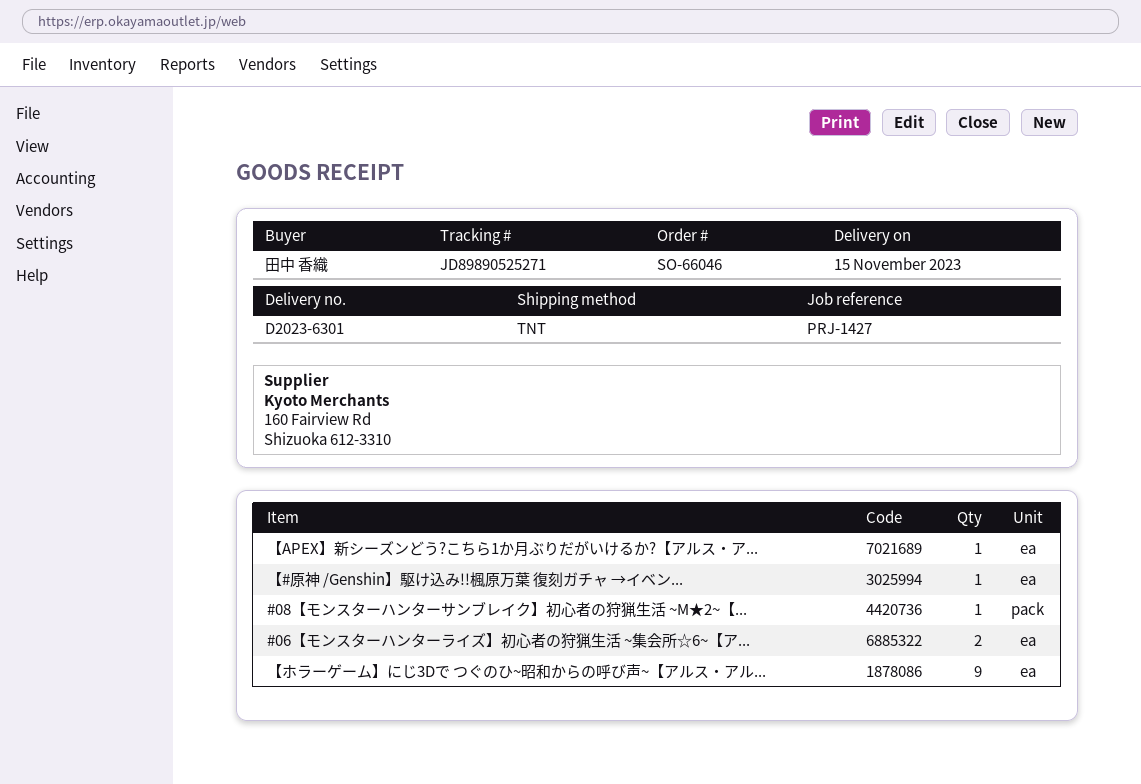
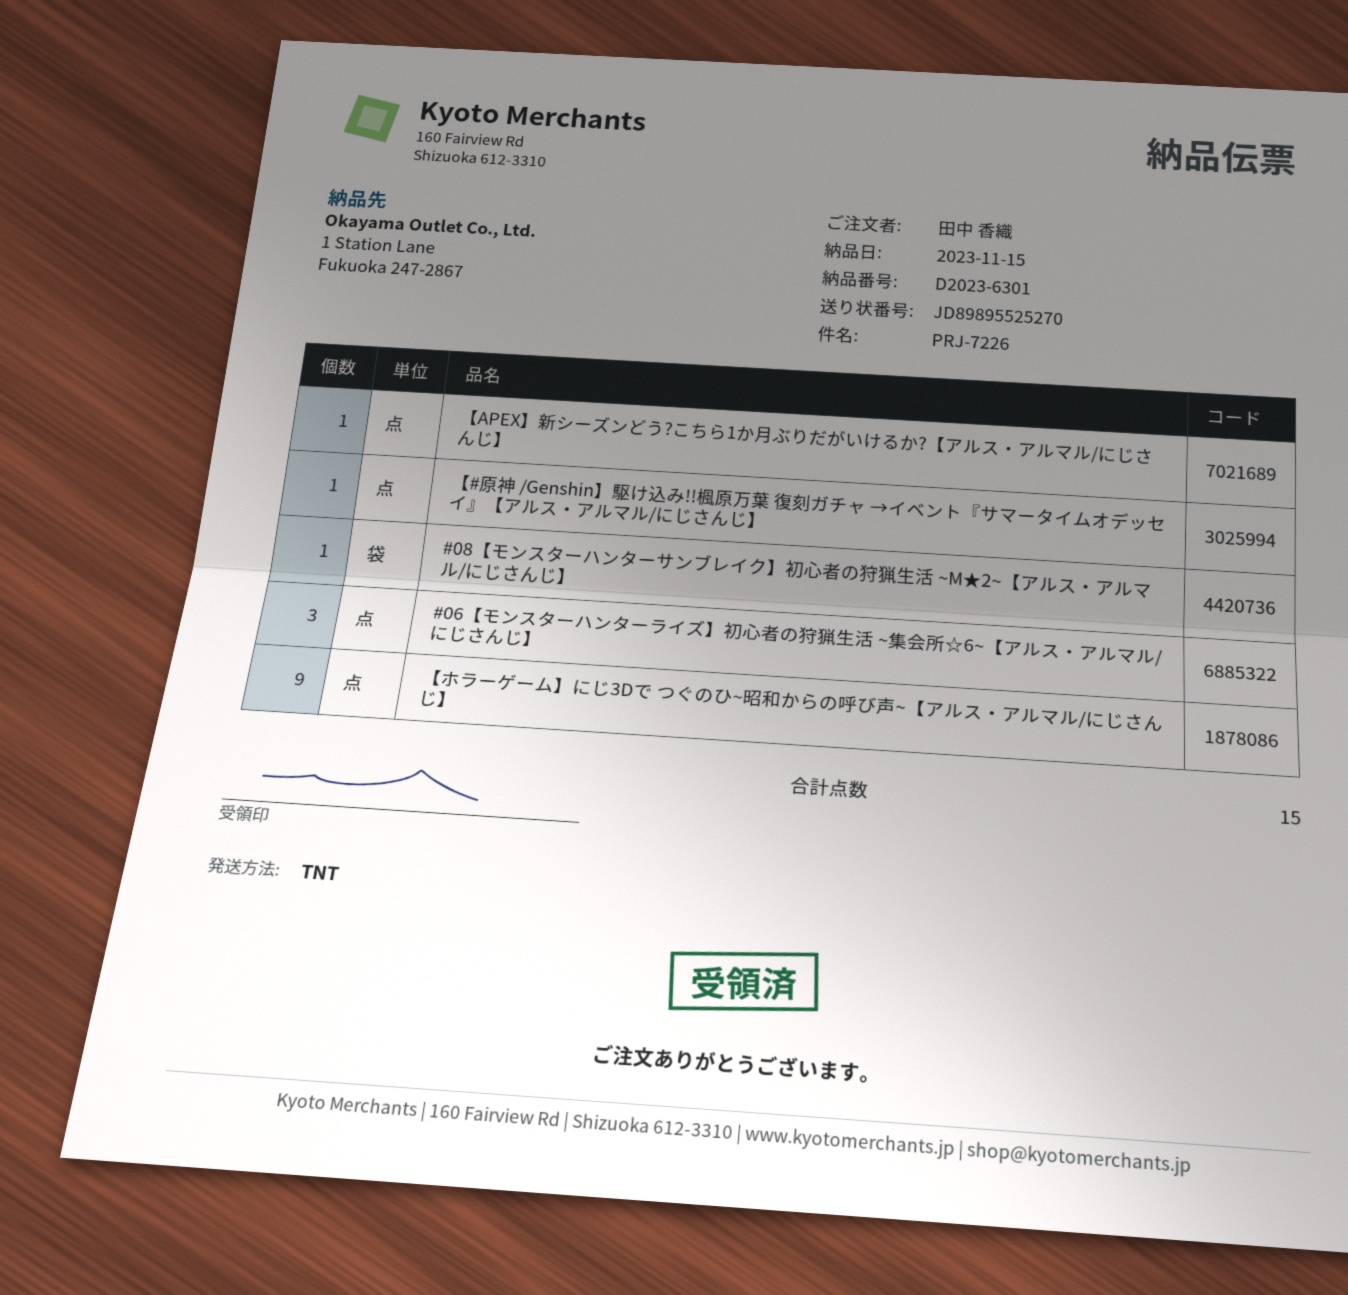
reference: PRJ-1427 -> PRJ-7226
tracking number: JD89890525271 -> JD89895525270
#06【モンスターハンターライズ】初心者の狩猟生活 ~集会所☆6~【ア...: 2 -> 3

